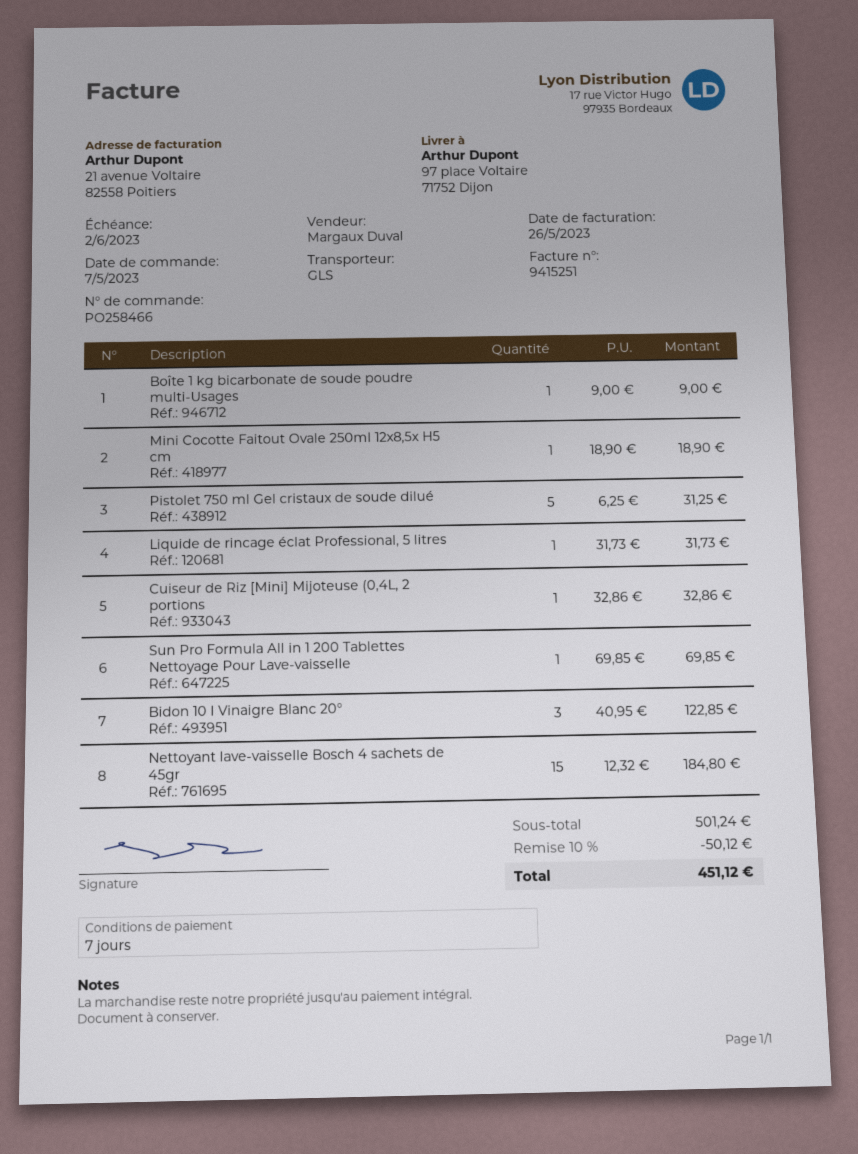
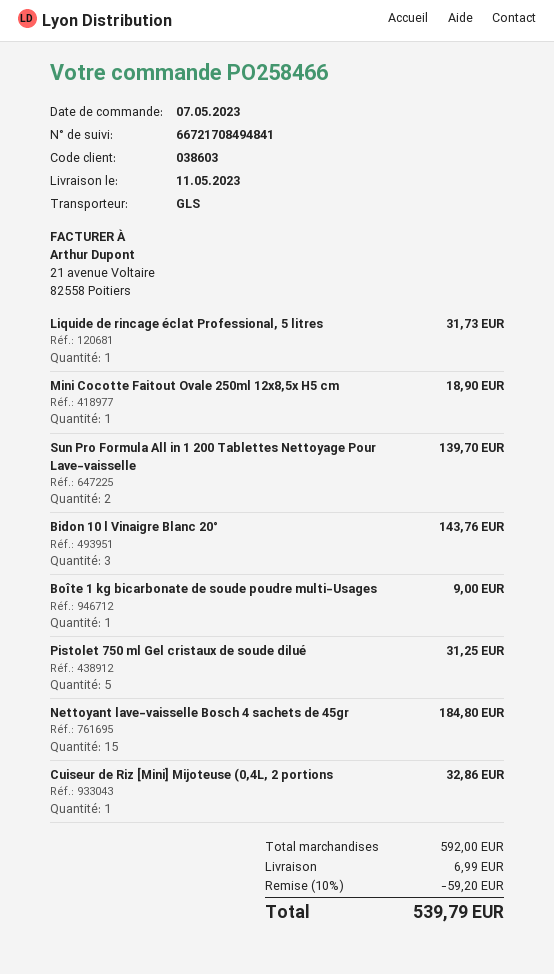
Sun Pro Formula All in 1 200 Tablettes Nettoyage Pour Lave-vaisselle: 1 for 69.85 -> 2 for 139.70
Bidon 10 l Vinaigre Blanc 20°: 3 for 122.85 -> 3 for 143.76
subtotal: 501.24 -> 592.00
discount: 10% = 50.12 -> 10% = 59.20
shipping: none -> 6.99
total: 451.12 -> 539.79

